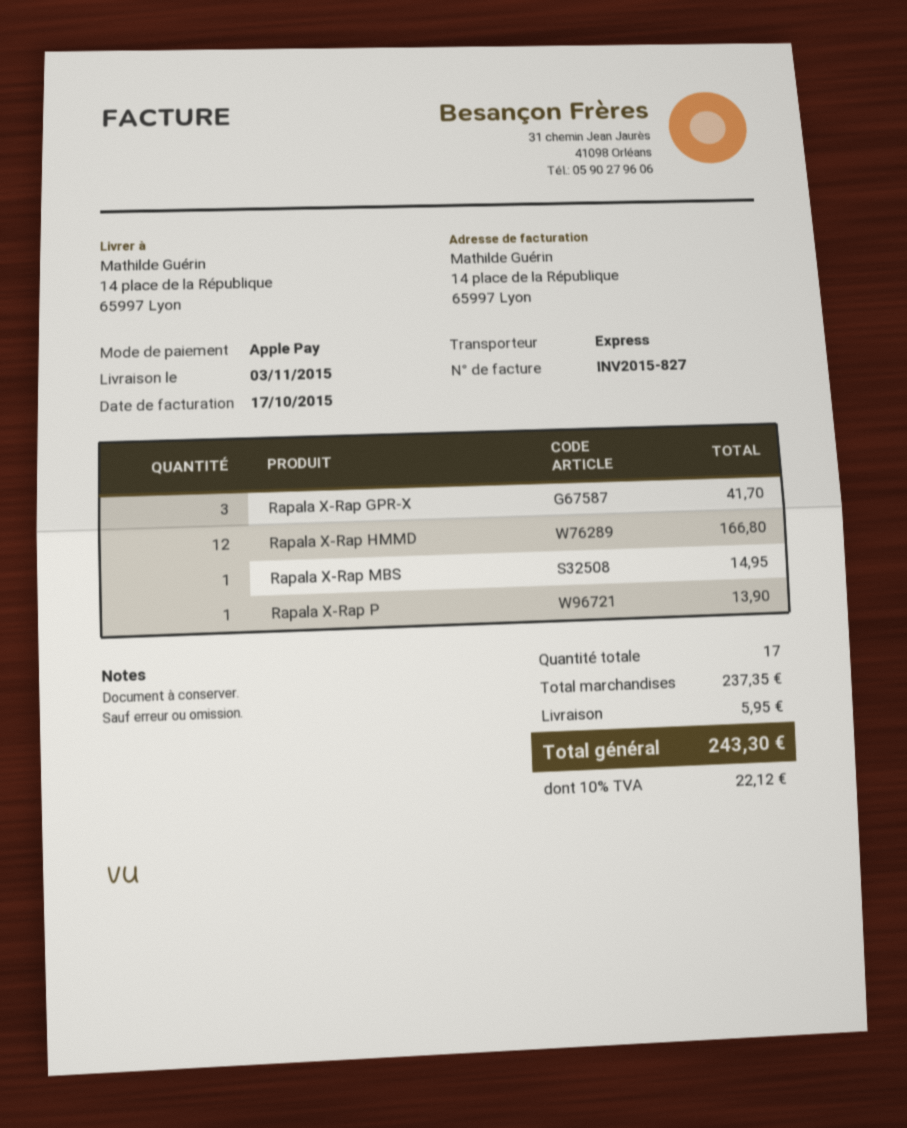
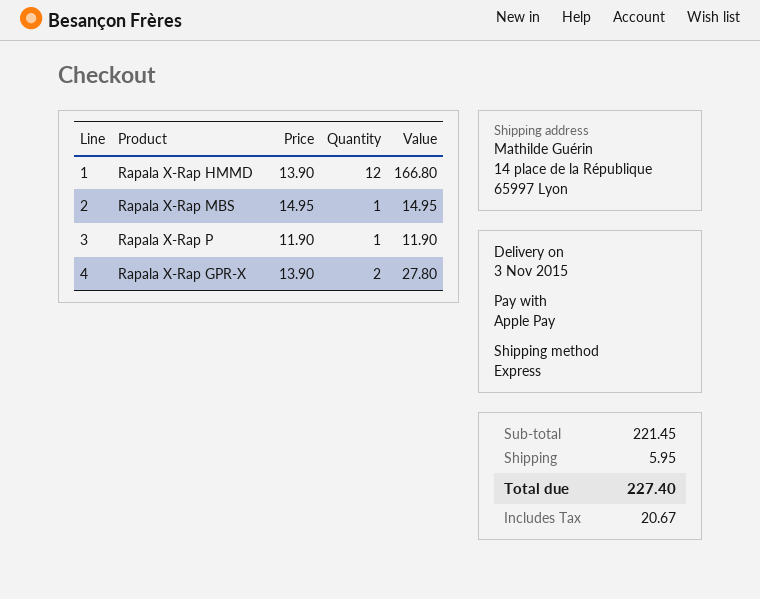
Rapala X-Rap GPR-X: 3 for 41.70 -> 2 for 27.80
Rapala X-Rap P: 1 for 13.90 -> 1 for 11.90
subtotal: 237.35 -> 221.45
tax: 22.12 -> 20.67
total: 243.30 -> 227.40

